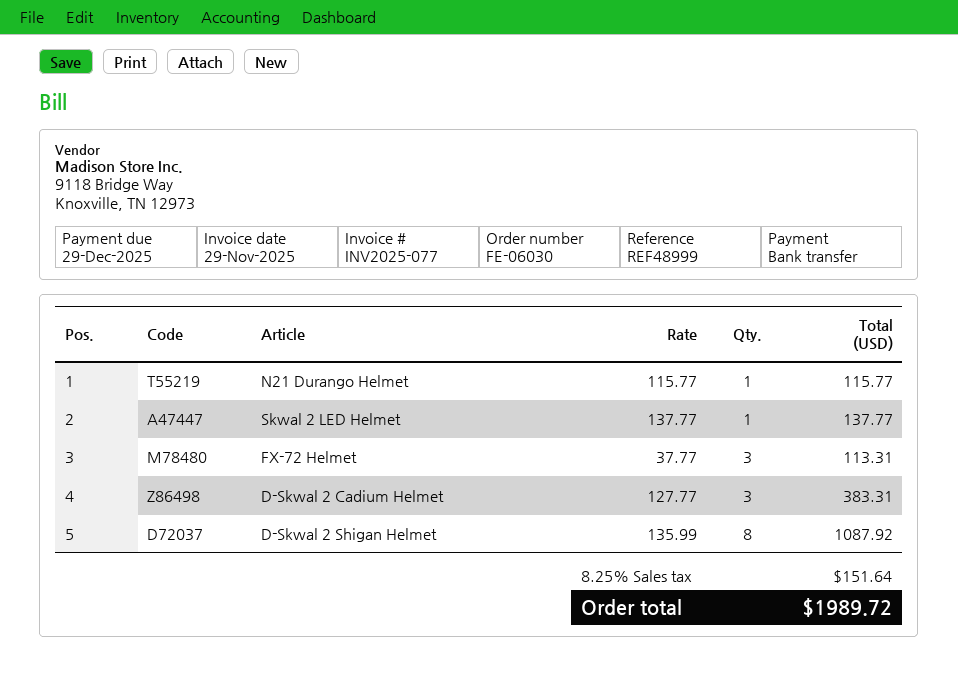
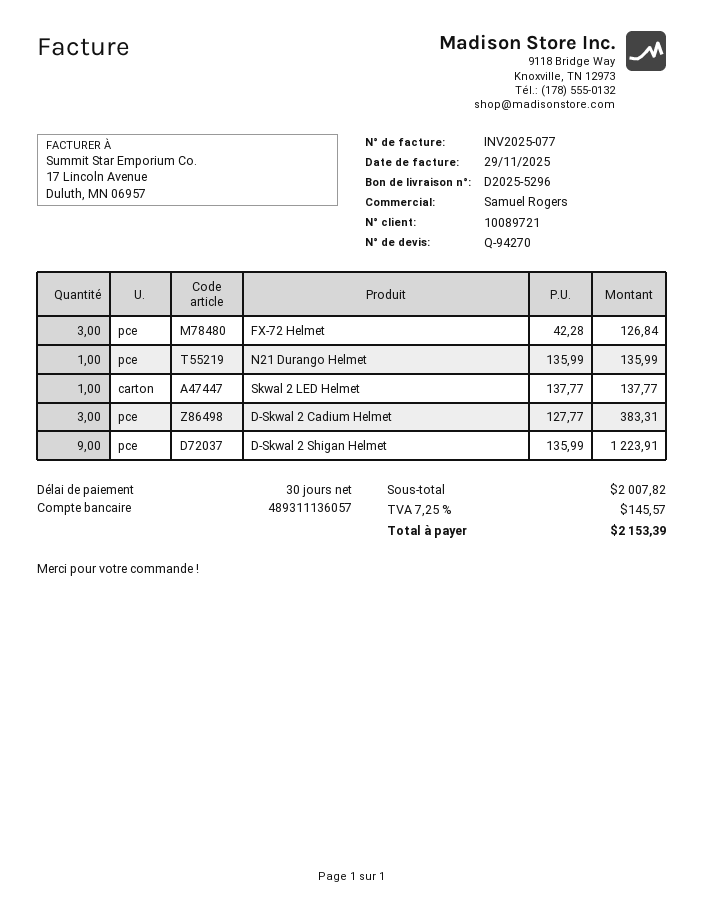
N21 Durango Helmet: 1 x 115.77 = 115.77 -> 1 x 135.99 = 135.99
FX-72 Helmet: 3 x 37.77 = 113.31 -> 3 x 42.28 = 126.84
D-Skwal 2 Shigan Helmet: 8 x 135.99 = 1087.92 -> 9 x 135.99 = 1223.91
tax: 8.25% = 151.64 -> 7.25% = 145.57
total: 1989.72 -> 2153.39

